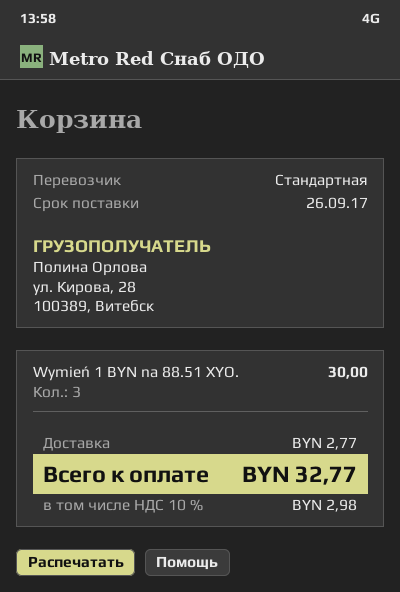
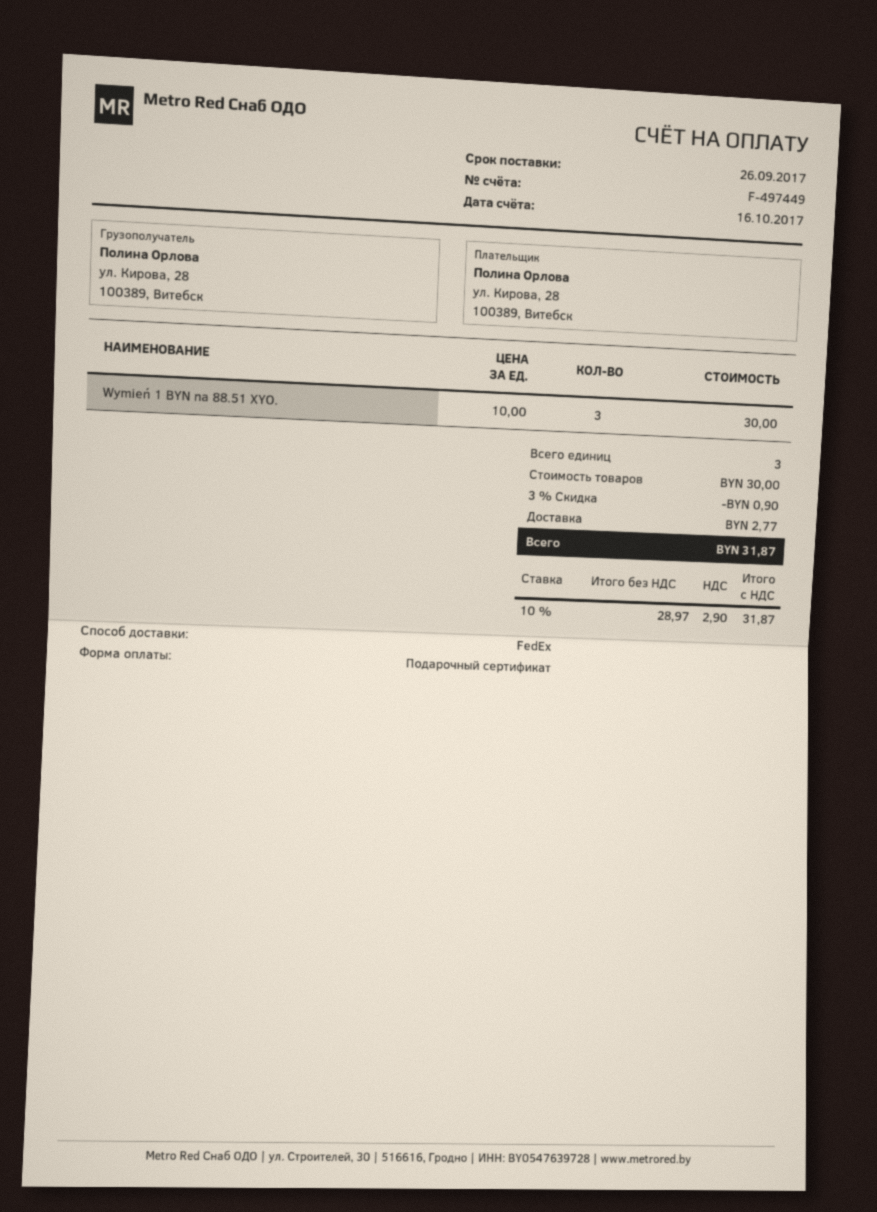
shipping method: standard -> FedEx
discount: none -> 3% = 0.90
tax: 10% = 2.98 -> 10% = 2.90
total: 32.77 -> 31.87

